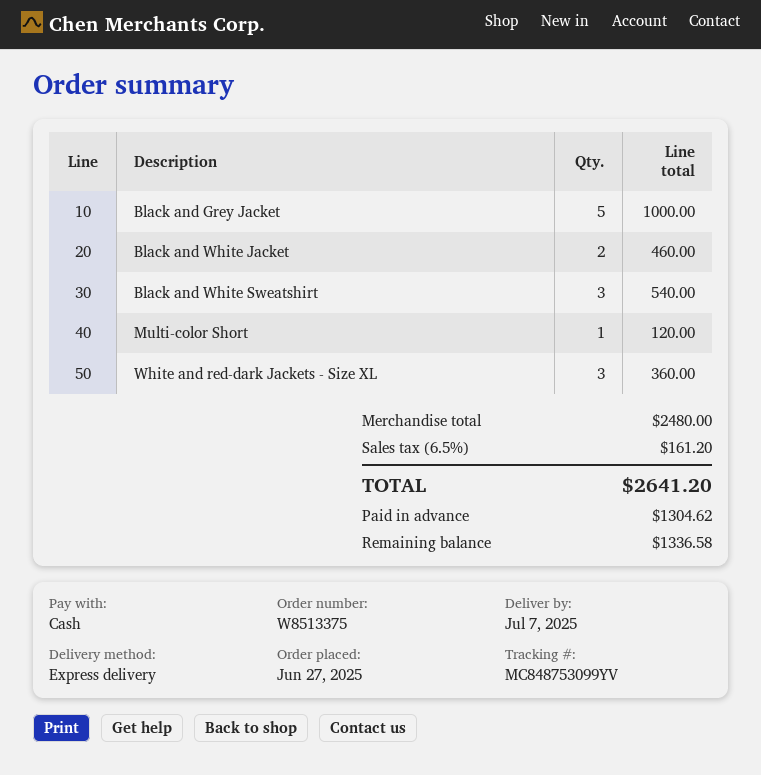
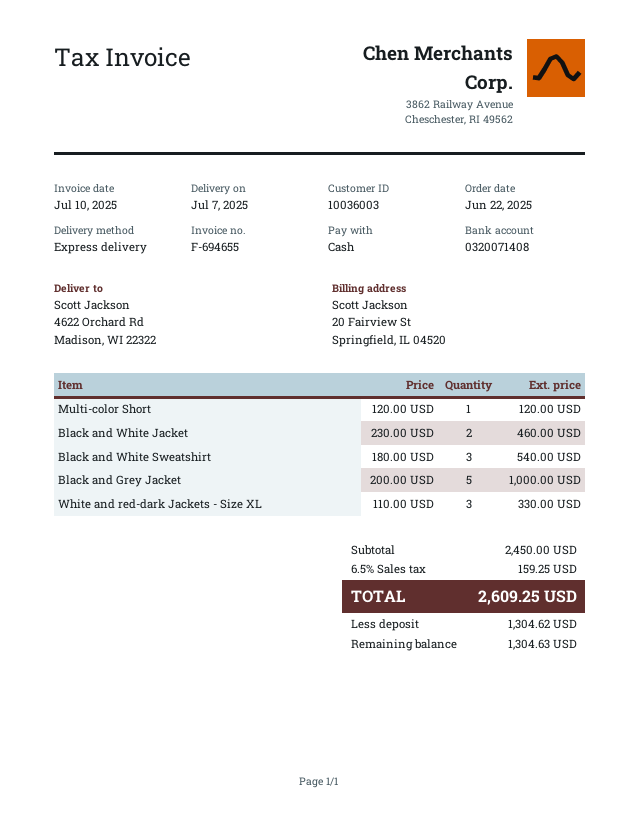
order date: 2025-06-27 -> 2025-06-22
White and red-dark Jackets - Size XL: 3 for 360.00 -> 3 for 330.00
subtotal: 2480.00 -> 2450.00
tax: 6.5% = 161.20 -> 6.5% = 159.25
total: 2641.20 -> 2609.25
balance: 1336.58 -> 1304.63

